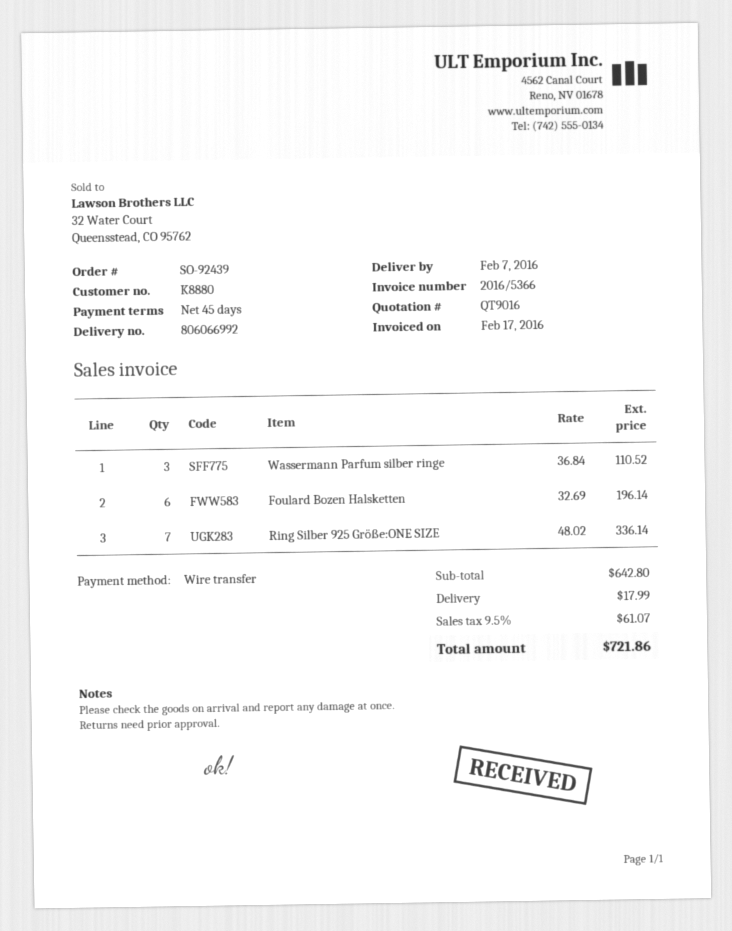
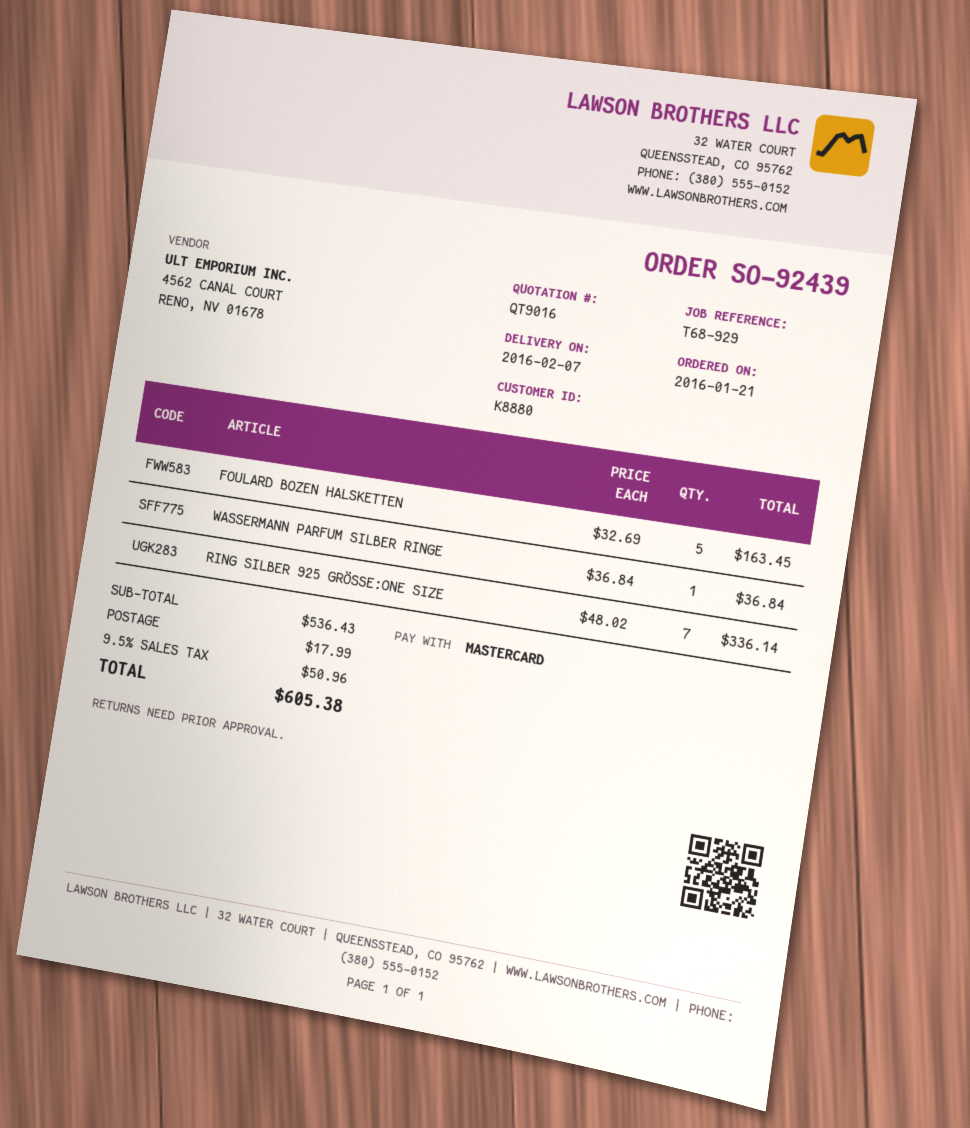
payment method: bank transfer -> Mastercard
Wassermann Parfum silber ringe: 3 x 36.84 = 110.52 -> 1 x 36.84 = 36.84
Foulard Bozen Halsketten: 6 x 32.69 = 196.14 -> 5 x 32.69 = 163.45
subtotal: 642.80 -> 536.43
tax: 9.5% = 61.07 -> 9.5% = 50.96
total: 721.86 -> 605.38

